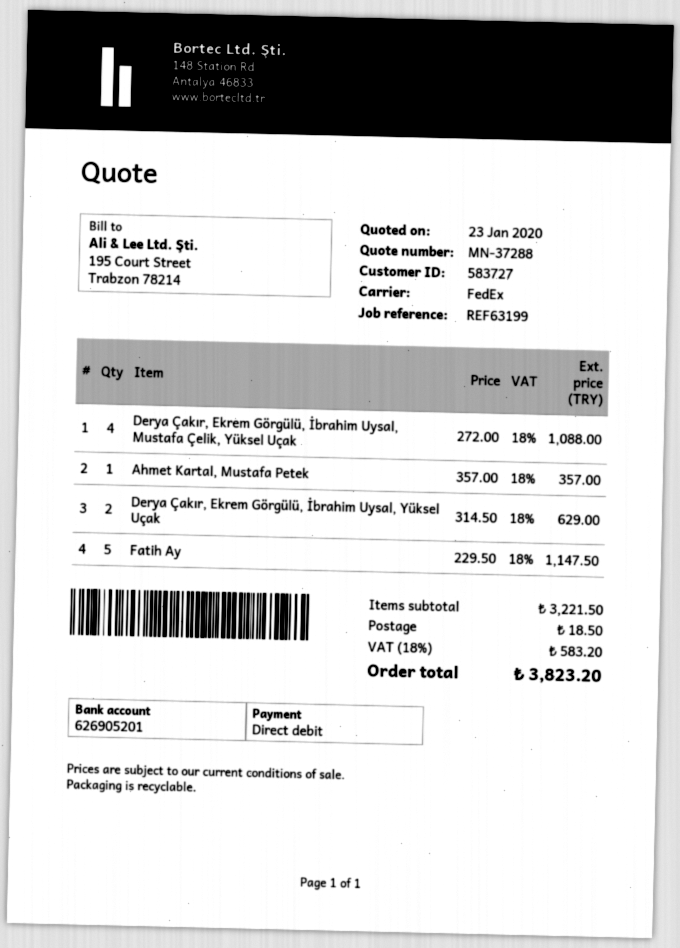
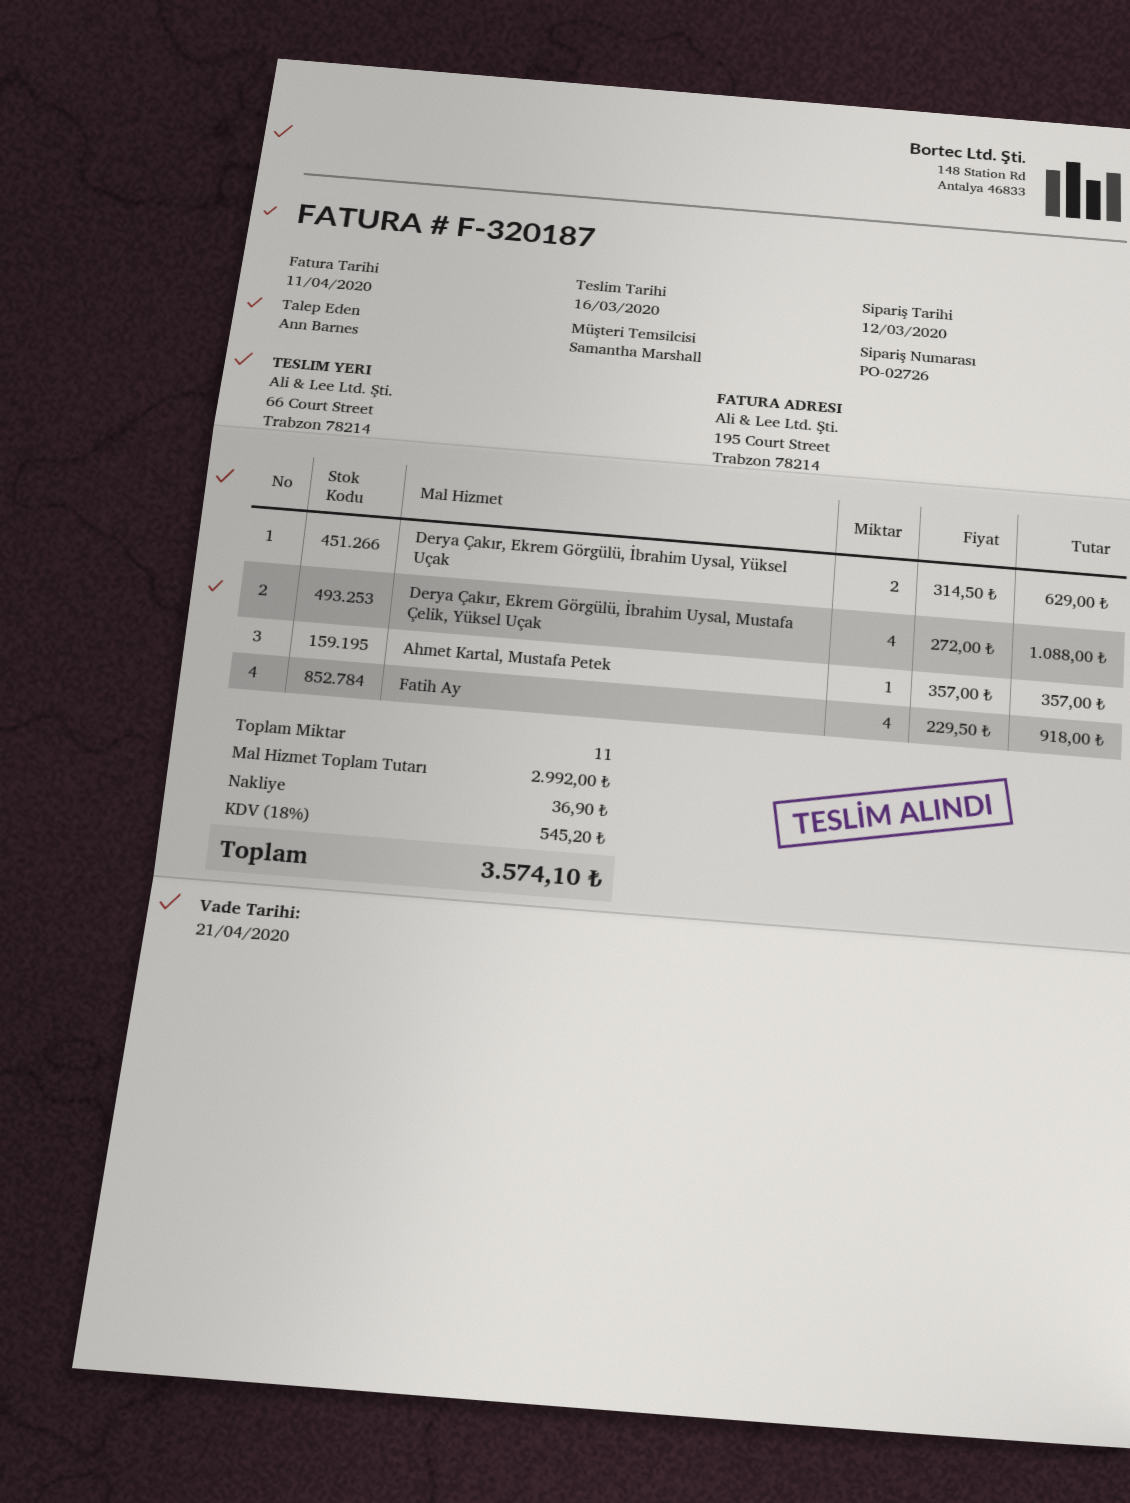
Fatih Ay: 5 x 229.50 = 1147.50 -> 4 x 229.50 = 918.00
subtotal: 3221.50 -> 2992.00
shipping: 18.50 -> 36.90
tax: 18% = 583.20 -> 18% = 545.20
total: 3823.20 -> 3574.10

